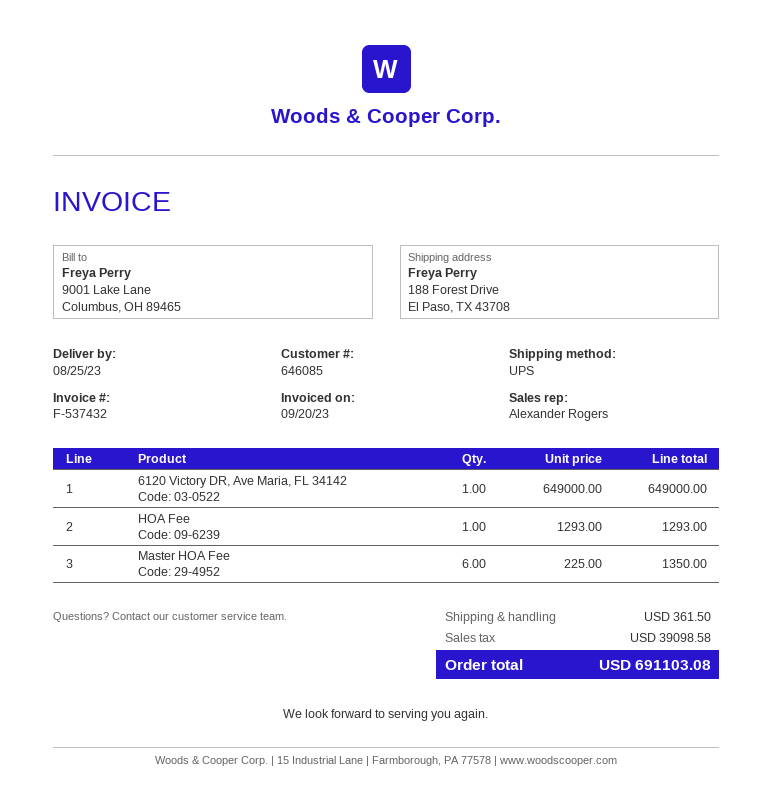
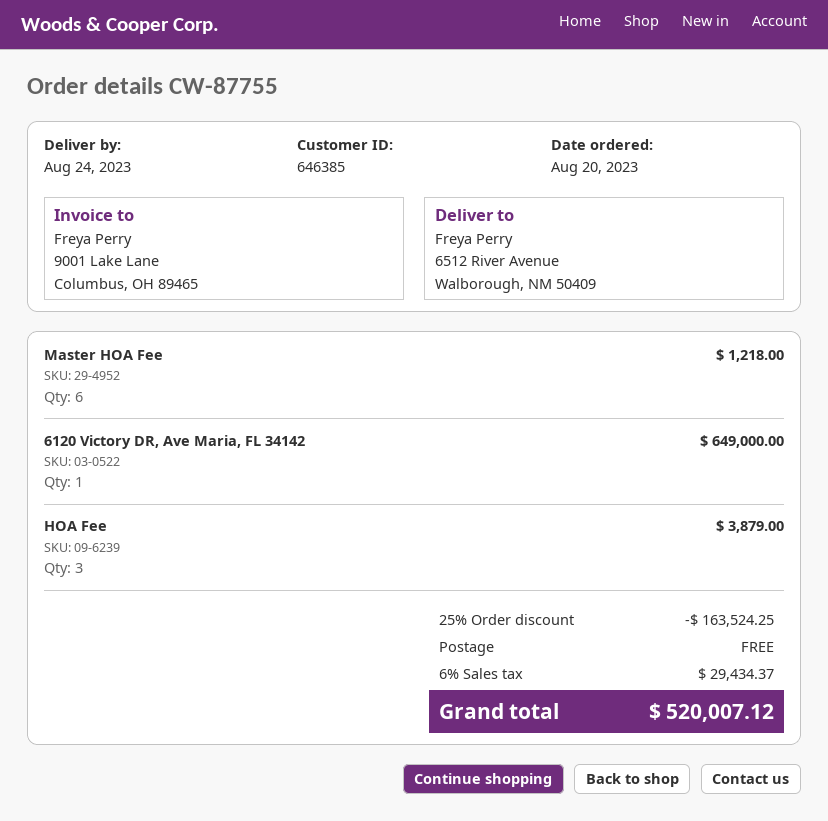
delivery date: 2023-08-25 -> 2023-08-24
customer number: 646085 -> 646385
ship to: 188 Forest Drive, El Paso, TX 43708 -> 6512 River Avenue, Walborough, NM 50409
HOA Fee: 1 for 1293.00 -> 3 for 3879.00
Master HOA Fee: 6 for 1350.00 -> 6 for 1218.00
discount: none -> 25% = 163524.25
shipping: 361.50 -> 0.00
tax: 39098.58 -> 29434.37
total: 691103.08 -> 520007.12

